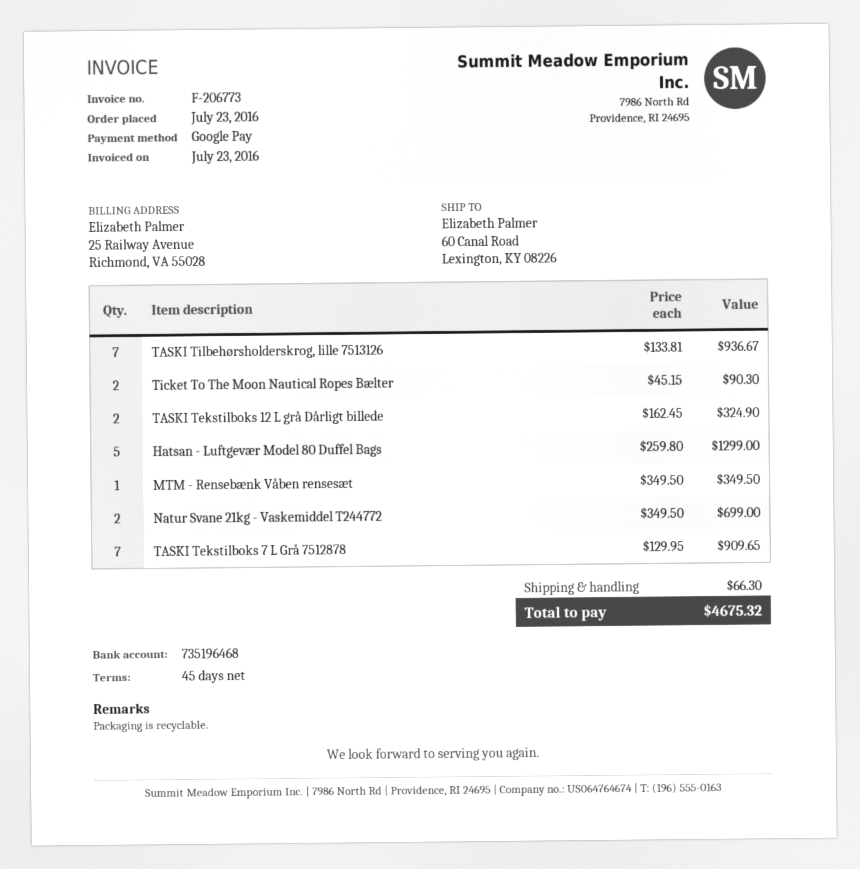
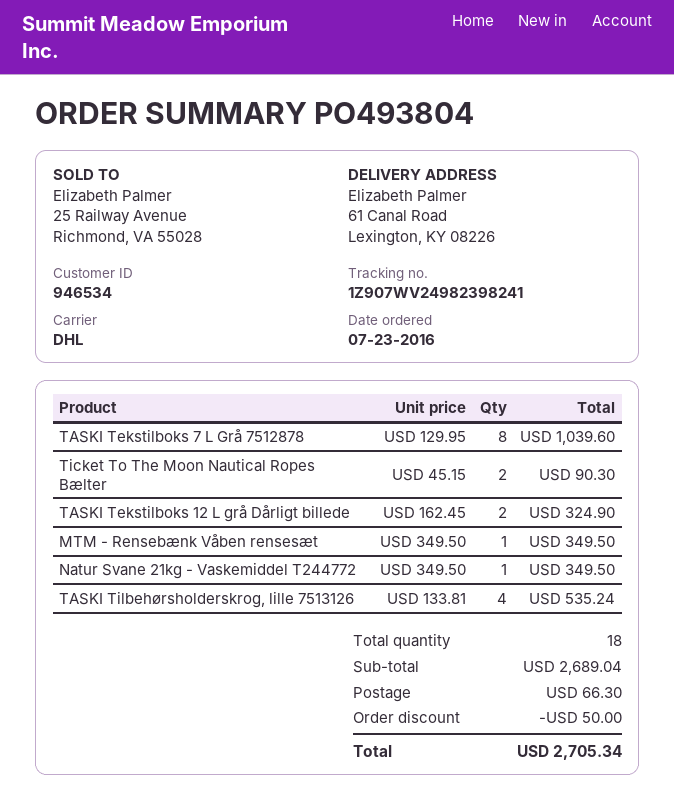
ship to: 60 Canal Road, Lexington, KY 08226 -> 61 Canal Road, Lexington, KY 08226
TASKI Tilbehørsholderskrog, lille 7513126: 7 x 133.81 = 936.67 -> 4 x 133.81 = 535.24
Hatsan - Luftgevær Model 80 Duffel Bags: 5 x 259.80 = 1299.00 -> none
Natur Svane 21kg - Vaskemiddel T244772: 2 x 349.50 = 699.00 -> 1 x 349.50 = 349.50
TASKI Tekstilboks 7 L Grå 7512878: 7 x 129.95 = 909.65 -> 8 x 129.95 = 1039.60
discount: none -> 50.00
total: 4675.32 -> 2705.34

